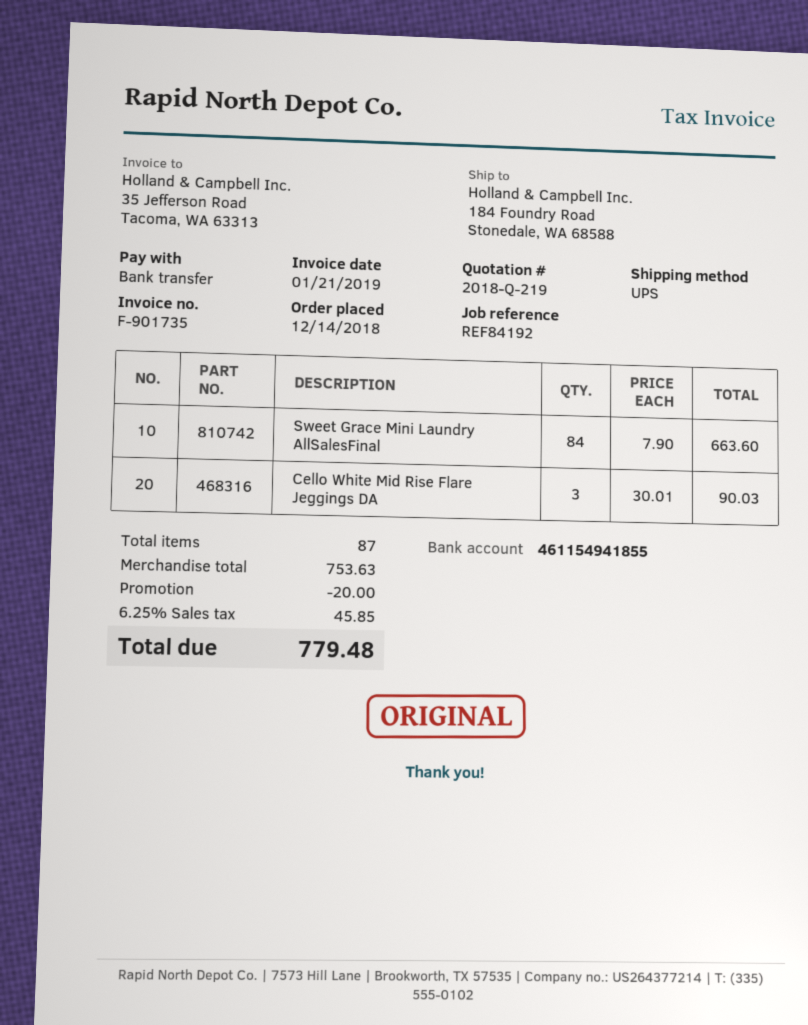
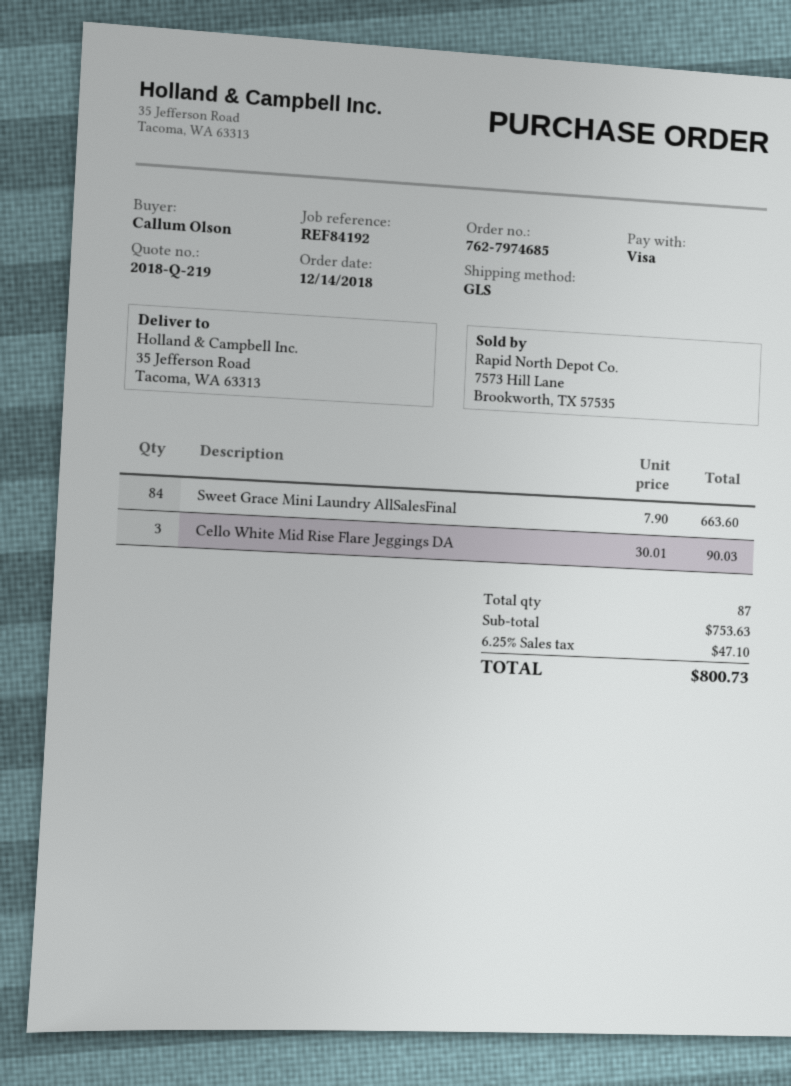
payment method: bank transfer -> Visa
shipping method: UPS -> GLS
ship to: 184 Foundry Road, Stonedale, WA 68588 -> 35 Jefferson Road, Tacoma, WA 63313
discount: 20.00 -> none
tax: 6.25% = 45.85 -> 6.25% = 47.10
total: 779.48 -> 800.73

